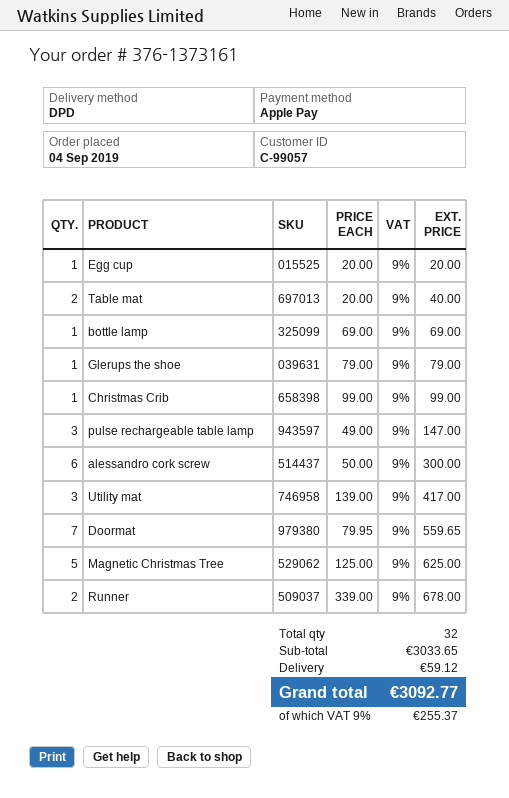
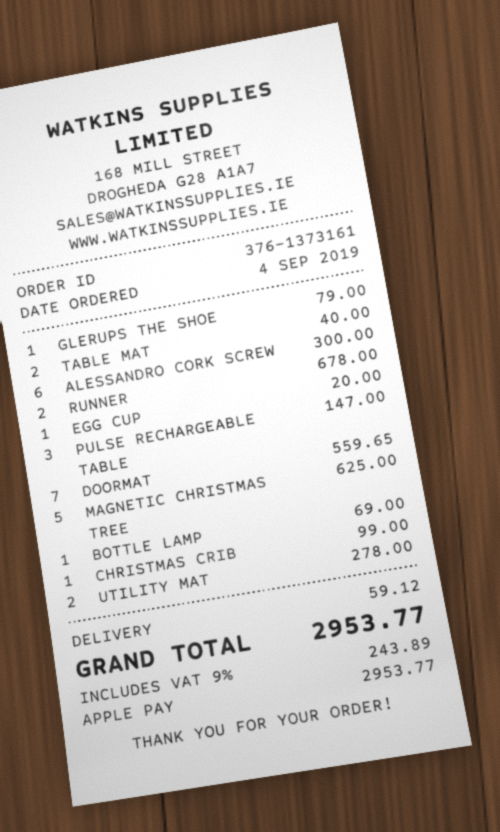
Utility mat: 3 for 417.00 -> 2 for 278.00
tax: 9% = 255.37 -> 9% = 243.89
total: 3092.77 -> 2953.77

